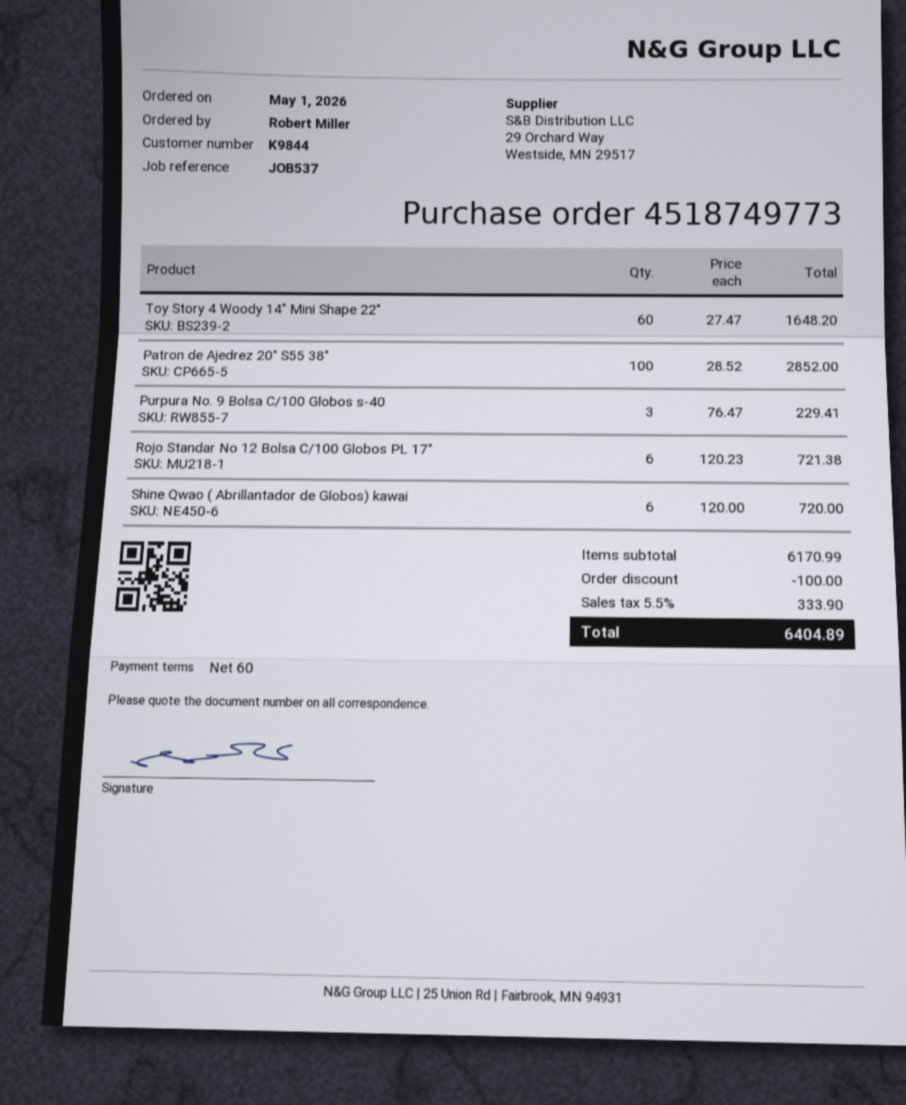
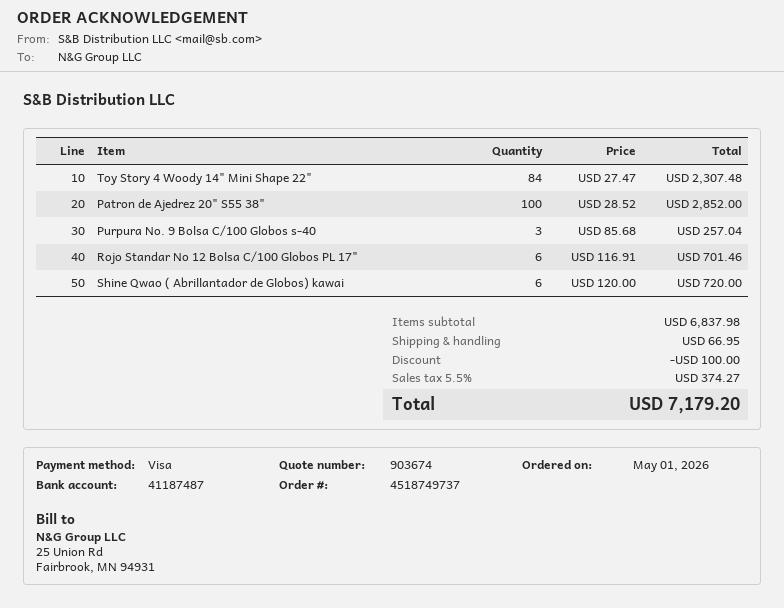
order number: 4518749773 -> 4518749737
Toy Story 4 Woody 14" Mini Shape 22": 60 x 27.47 = 1648.20 -> 84 x 27.47 = 2307.48
Purpura No. 9 Bolsa C/100 Globos s-40: 3 x 76.47 = 229.41 -> 3 x 85.68 = 257.04
Rojo Standar No 12 Bolsa C/100 Globos PL 17": 6 x 120.23 = 721.38 -> 6 x 116.91 = 701.46
subtotal: 6170.99 -> 6837.98
shipping: none -> 66.95
tax: 5.5% = 333.90 -> 5.5% = 374.27
total: 6404.89 -> 7179.20

